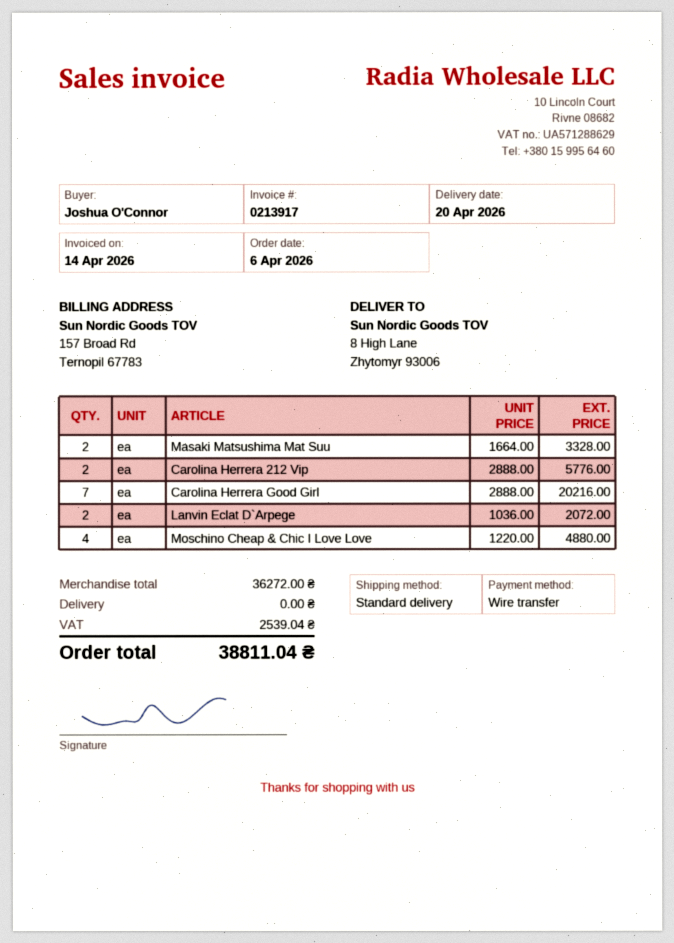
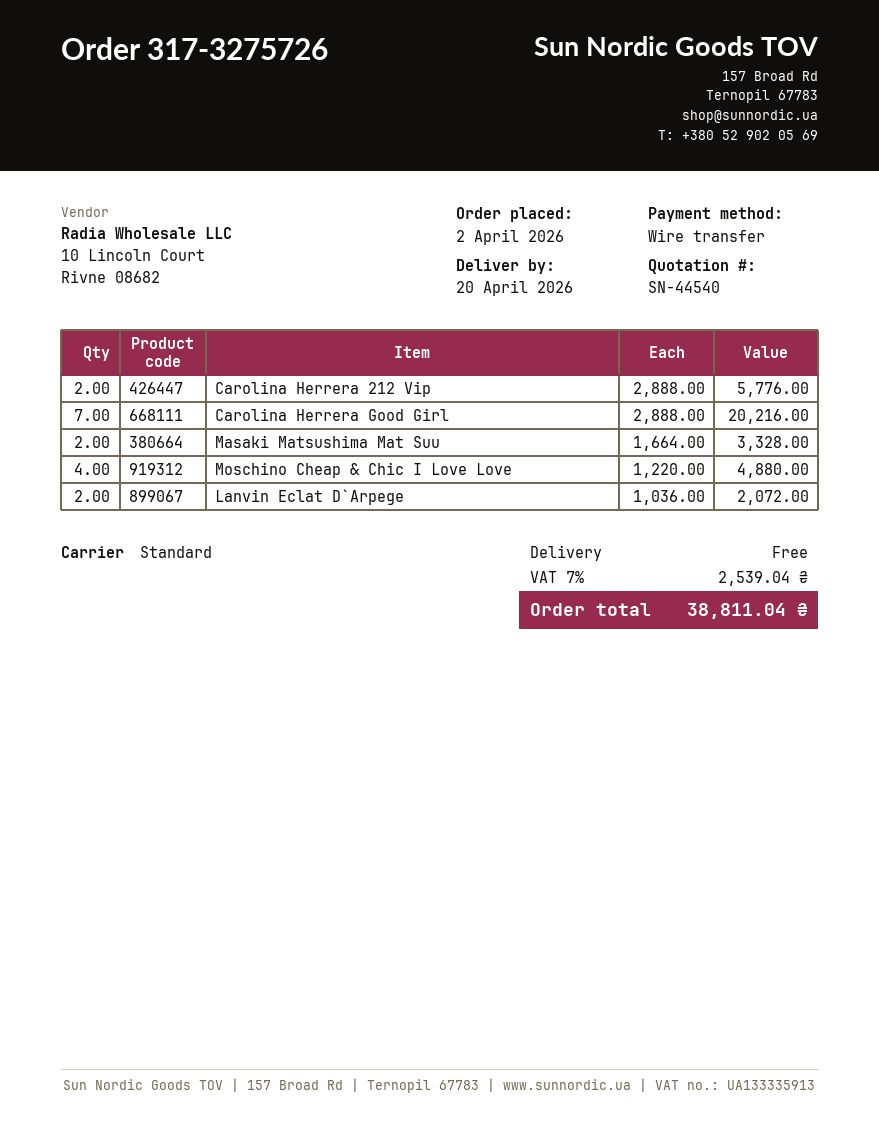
order date: 2026-04-06 -> 2026-04-02

